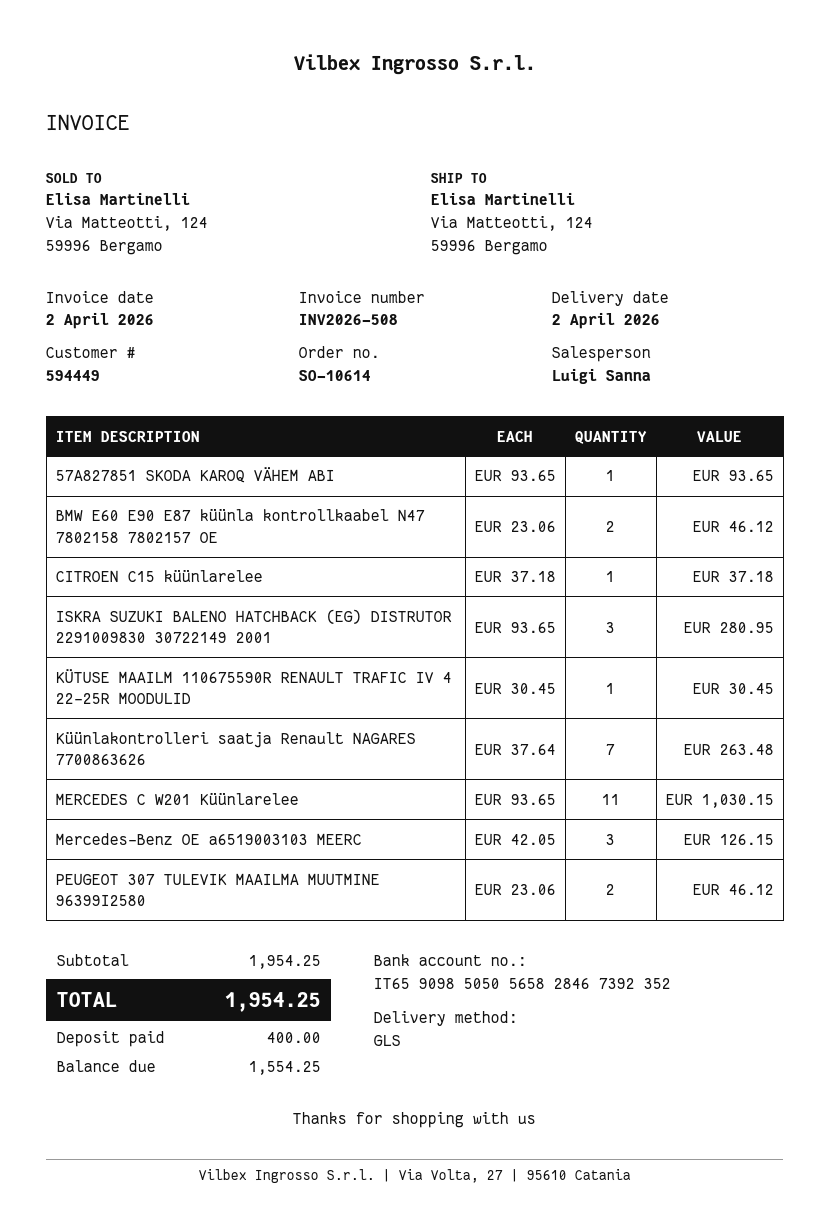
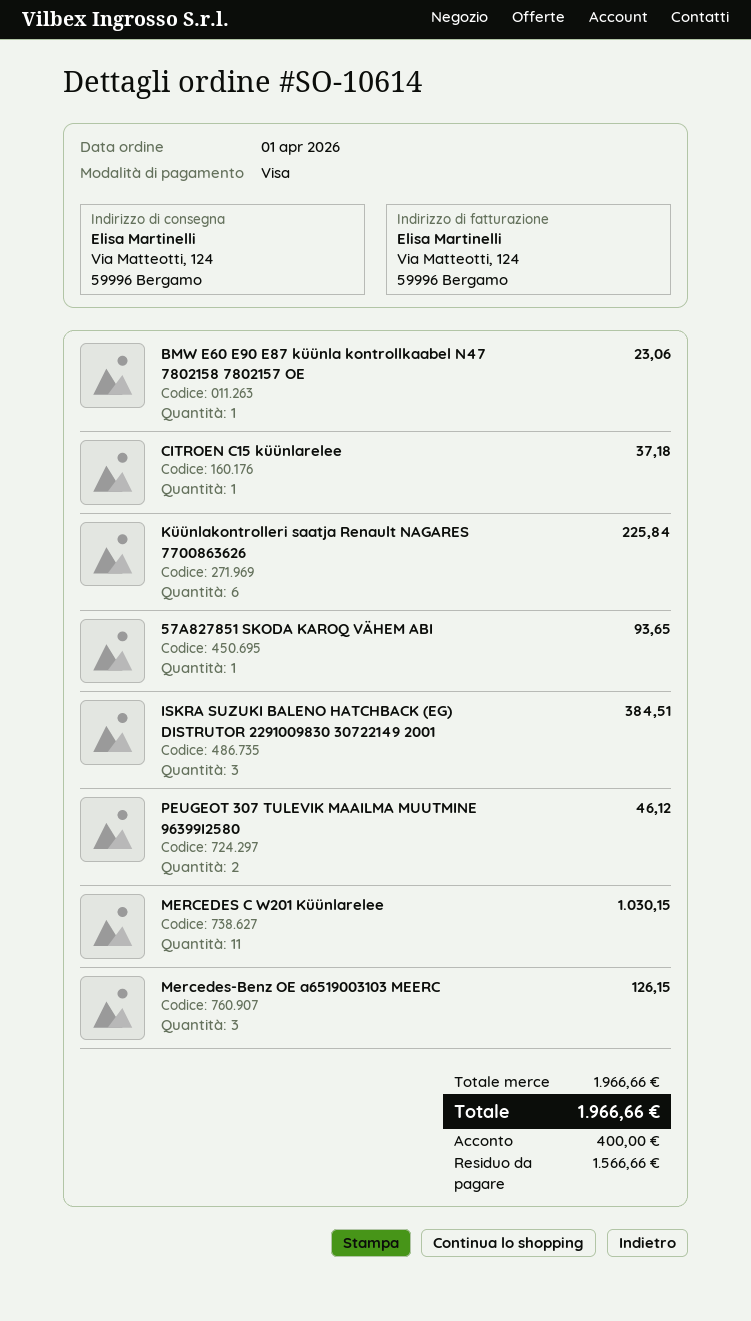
BMW E60 E90 E87 küünla kontrollkaabel N47 7802158 7802157 OE: 2 for 46.12 -> 1 for 23.06
ISKRA SUZUKI BALENO HATCHBACK (EG) DISTRUTOR 2291009830 30722149 2001: 3 for 280.95 -> 3 for 384.51
KÜTUSE MAAILM 110675590R RENAULT TRAFIC IV 4 22-25R MOODULID: 1 for 30.45 -> none
Küünlakontrolleri saatja Renault NAGARES 7700863626: 7 for 263.48 -> 6 for 225.84
subtotal: 1954.25 -> 1966.66
total: 1954.25 -> 1966.66
balance: 1554.25 -> 1566.66

